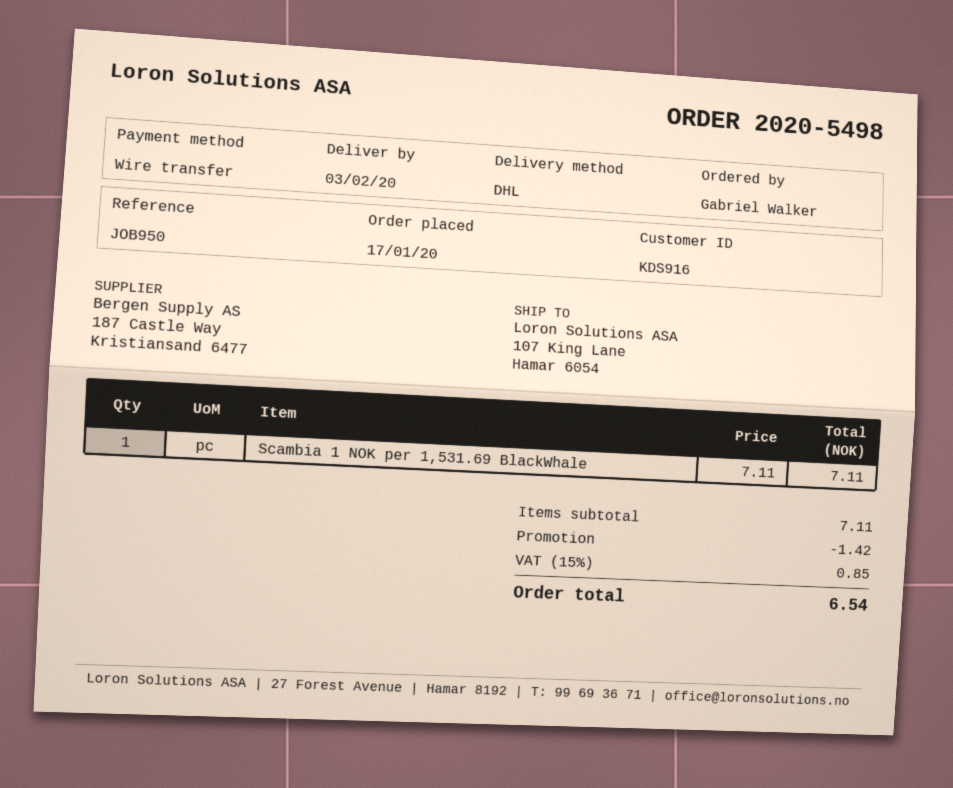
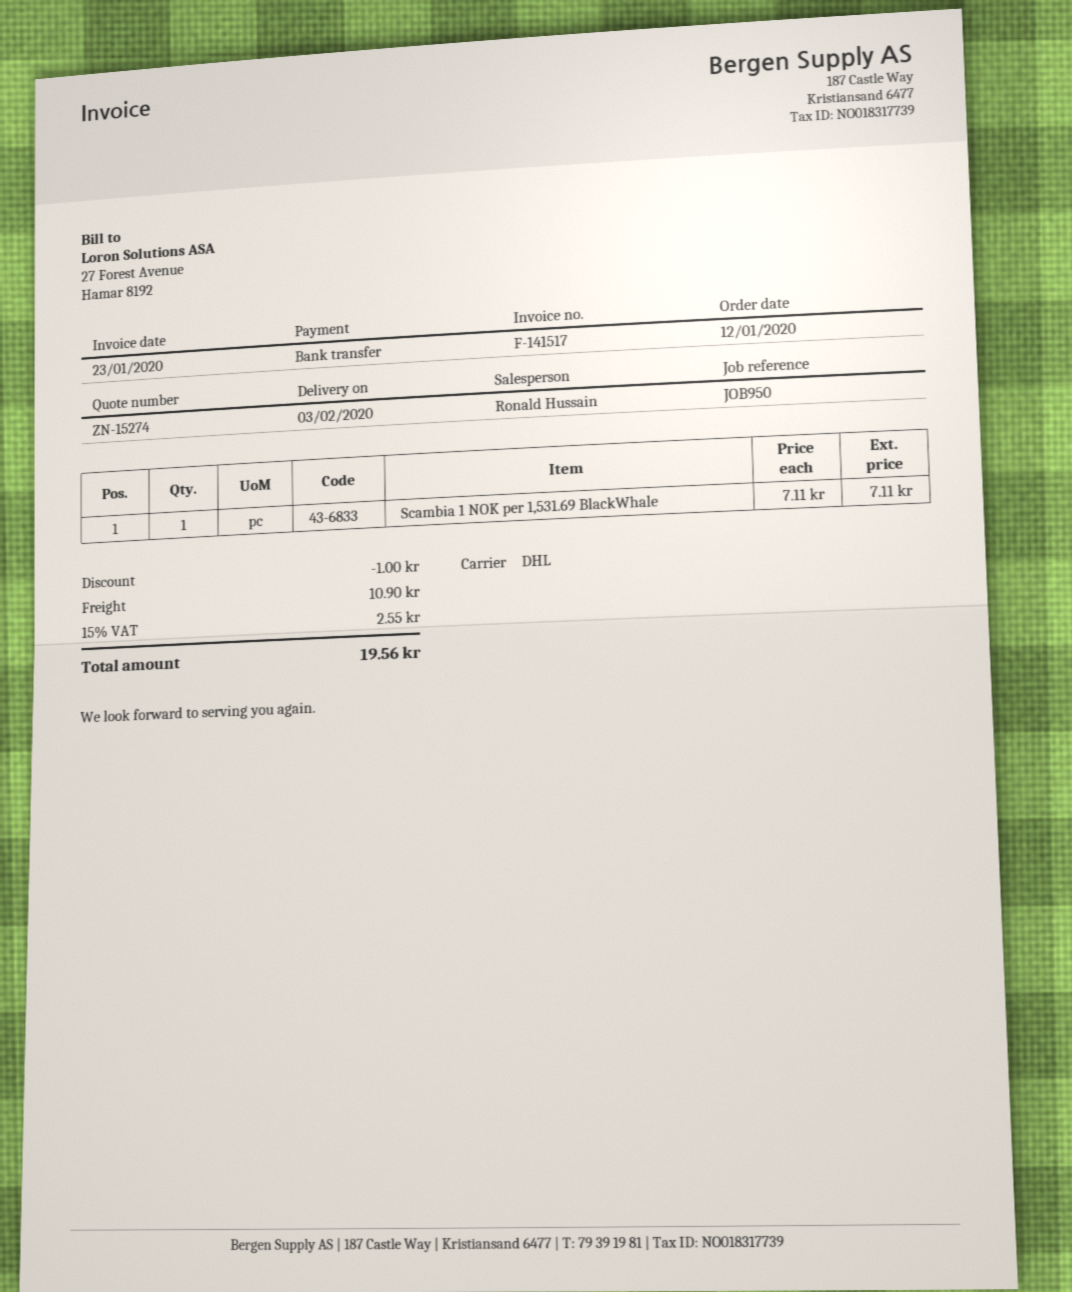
order date: 2020-01-17 -> 2020-01-12
discount: 1.42 -> 1.00
shipping: none -> 10.90
tax: 15% = 0.85 -> 15% = 2.55
total: 6.54 -> 19.56

